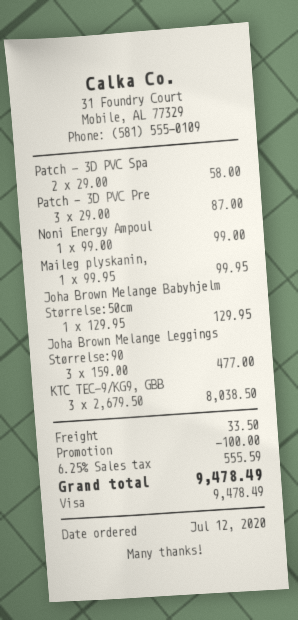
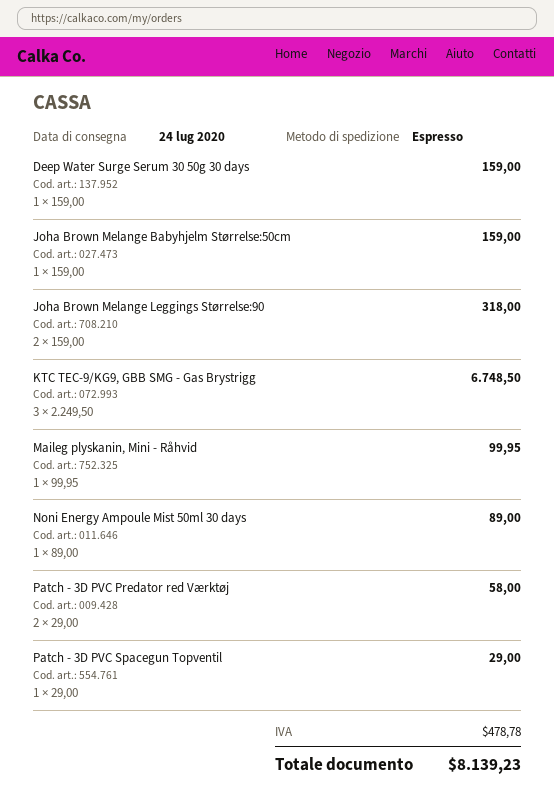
Patch - 3D PVC Spa: 2 x 29.00 = 58.00 -> 1 x 29.00 = 29.00
Patch - 3D PVC Pre: 3 x 29.00 = 87.00 -> 2 x 29.00 = 58.00
Noni Energy Ampoul: 1 x 99.00 = 99.00 -> 1 x 89.00 = 89.00
Joha Brown Melange Babyhjelm Størrelse:50cm: 1 x 129.95 = 129.95 -> 1 x 159.00 = 159.00
Joha Brown Melange Leggings Størrelse:90: 3 x 159.00 = 477.00 -> 2 x 159.00 = 318.00
KTC TEC-9/KG9, GBB: 3 x 2679.50 = 8038.50 -> 3 x 2249.50 = 6748.50
Deep Water Surge Serum 30 50g 30 days: none -> 1 x 159.00 = 159.00
discount: 100.00 -> none
shipping: 33.50 -> none
tax: 555.59 -> 478.78
total: 9478.49 -> 8139.23

